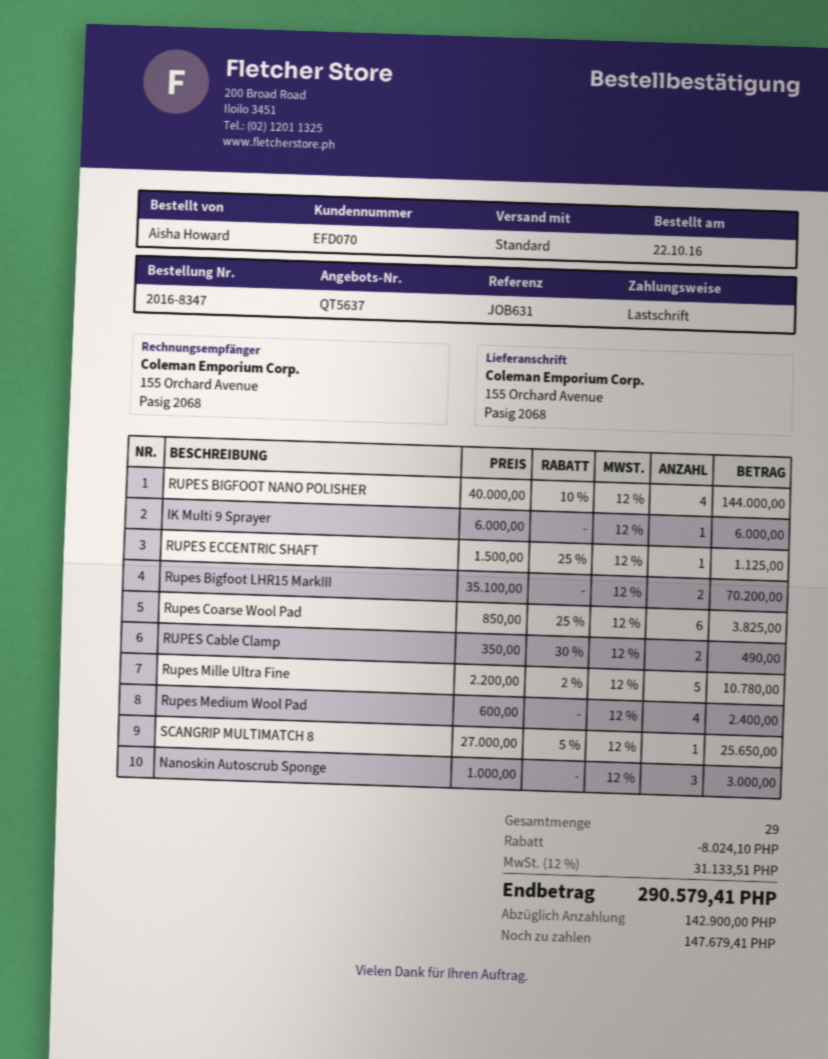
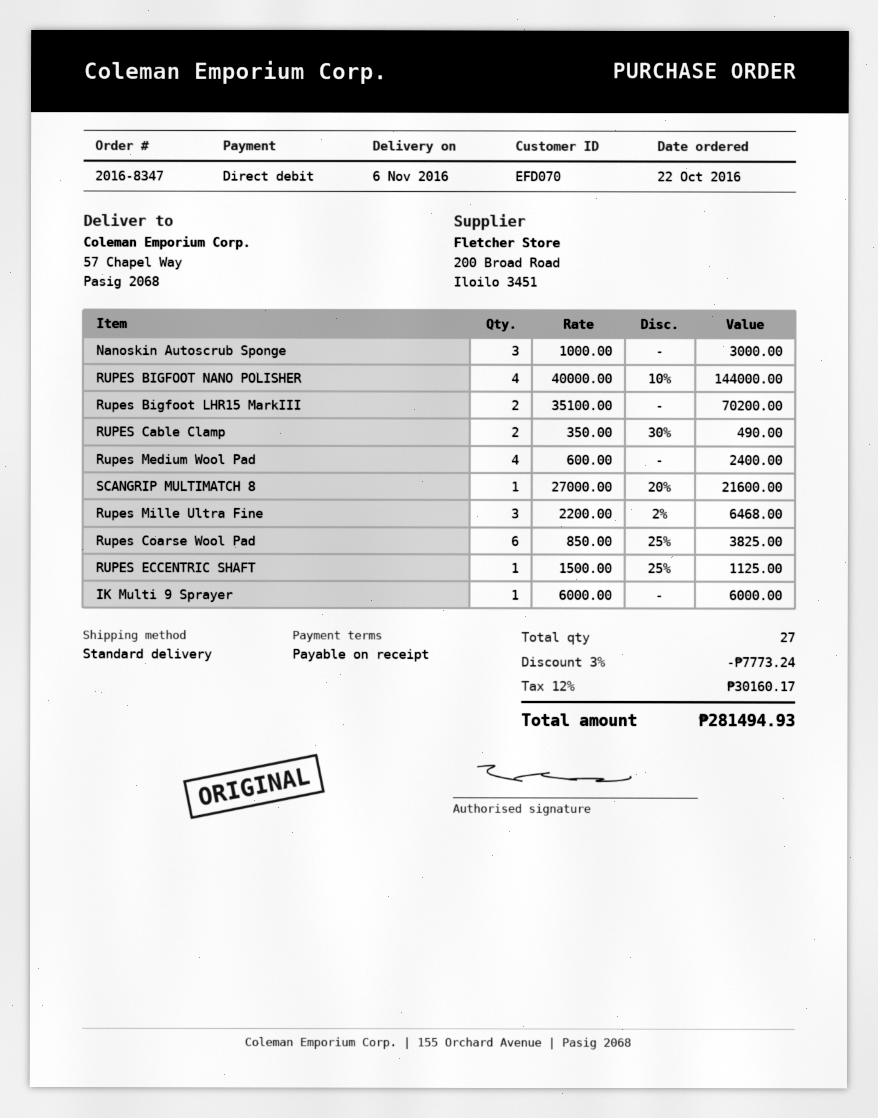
ship to: 155 Orchard Avenue, Pasig 2068 -> 57 Chapel Way, Pasig 2068
Rupes Mille Ultra Fine: 5 x 2200.00 - 2% = 10780.00 -> 3 x 2200.00 - 2% = 6468.00
SCANGRIP MULTIMATCH 8: 1 x 27000.00 - 5% = 25650.00 -> 1 x 27000.00 - 20% = 21600.00
total quantity: 29 -> 27
discount: 8024.10 -> 7773.24
tax: 12% = 31133.51 -> 12% = 30160.17
total: 290579.41 -> 281494.93

